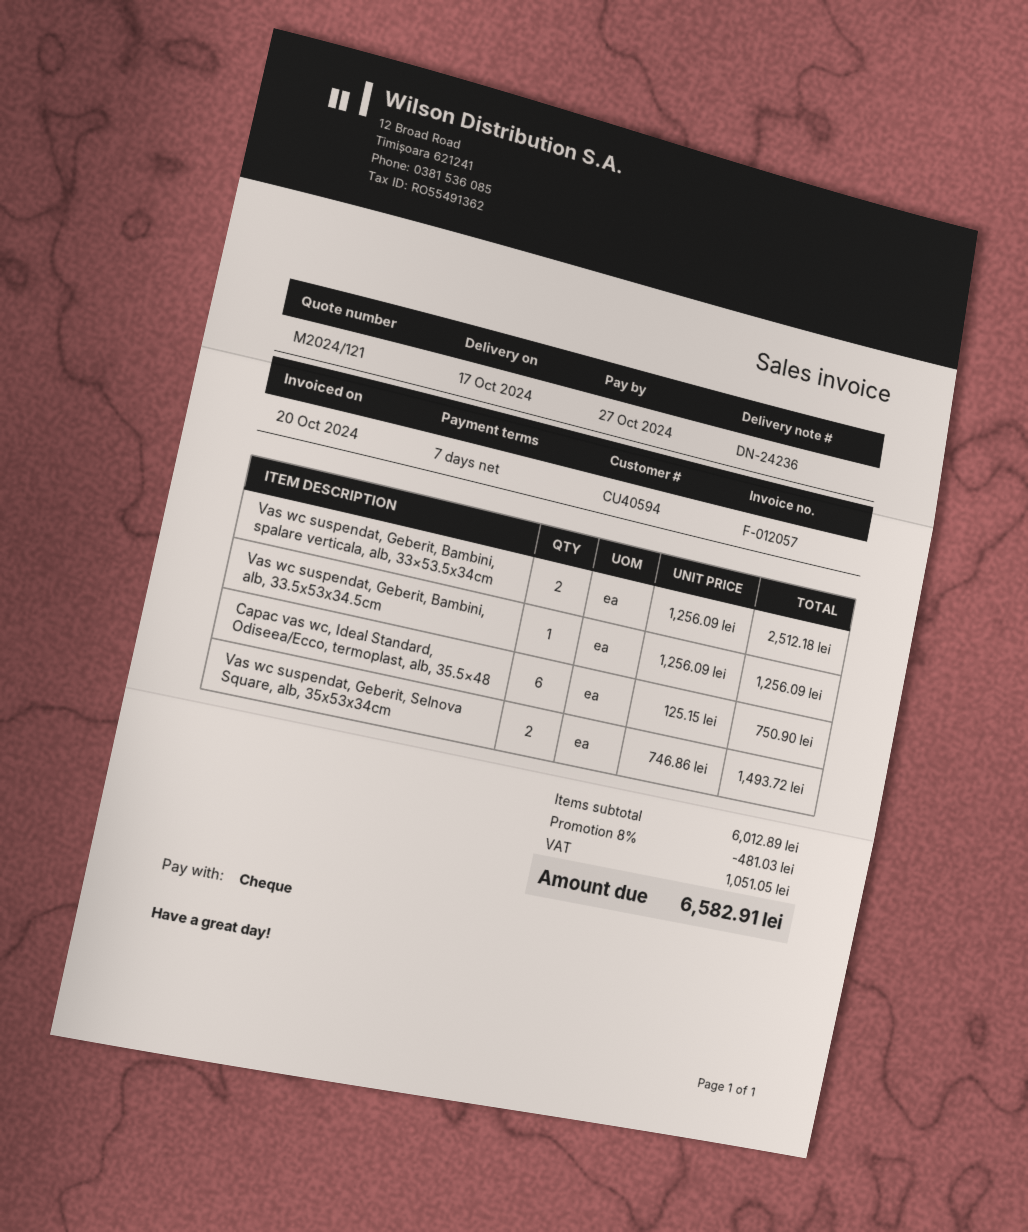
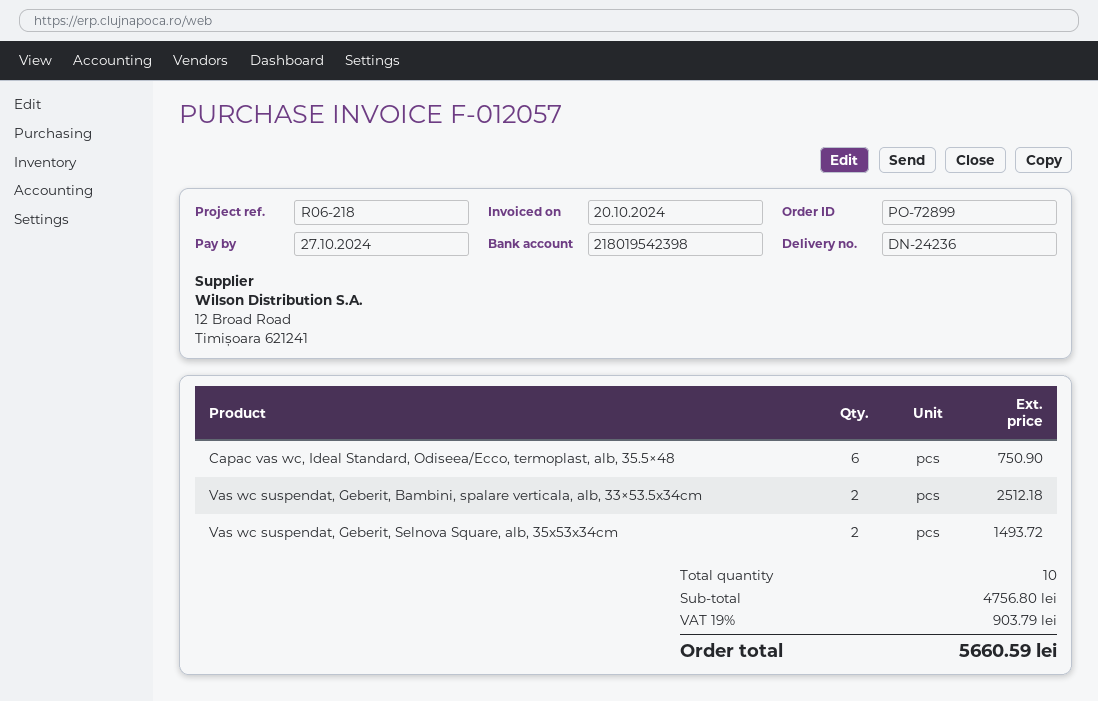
Vas wc suspendat, Geberit, Bambini, alb, 33.5x53x34.5cm: 1 for 1256.09 -> none
subtotal: 6012.89 -> 4756.80
discount: 8% = 481.03 -> none
tax: 1051.05 -> 903.79
total: 6582.91 -> 5660.59

